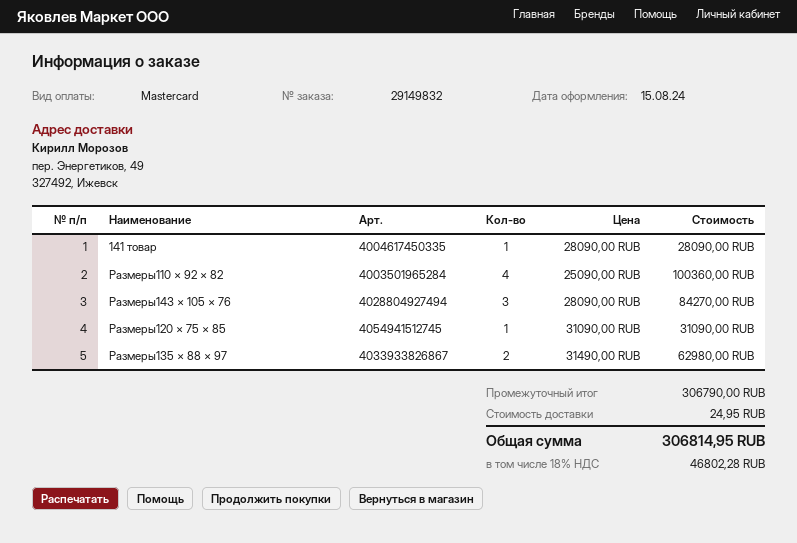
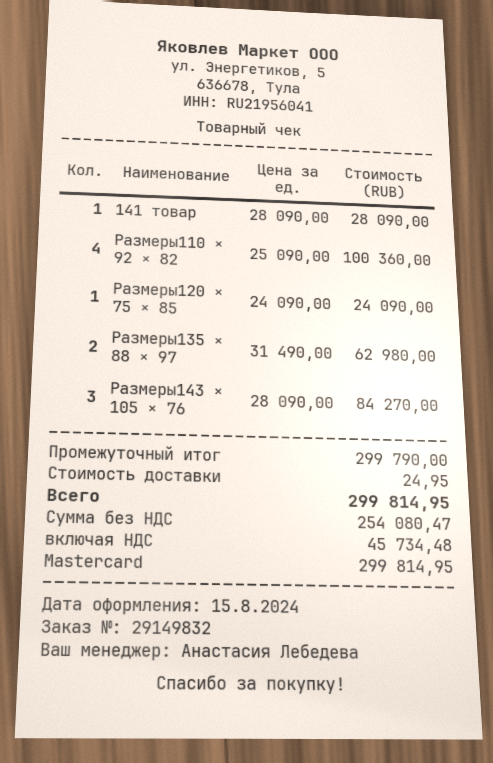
Размеры120 × 75 × 85: 1 x 31090.00 = 31090.00 -> 1 x 24090.00 = 24090.00
subtotal: 306790.00 -> 299790.00
tax: 46802.28 -> 45734.48
total: 306814.95 -> 299814.95

